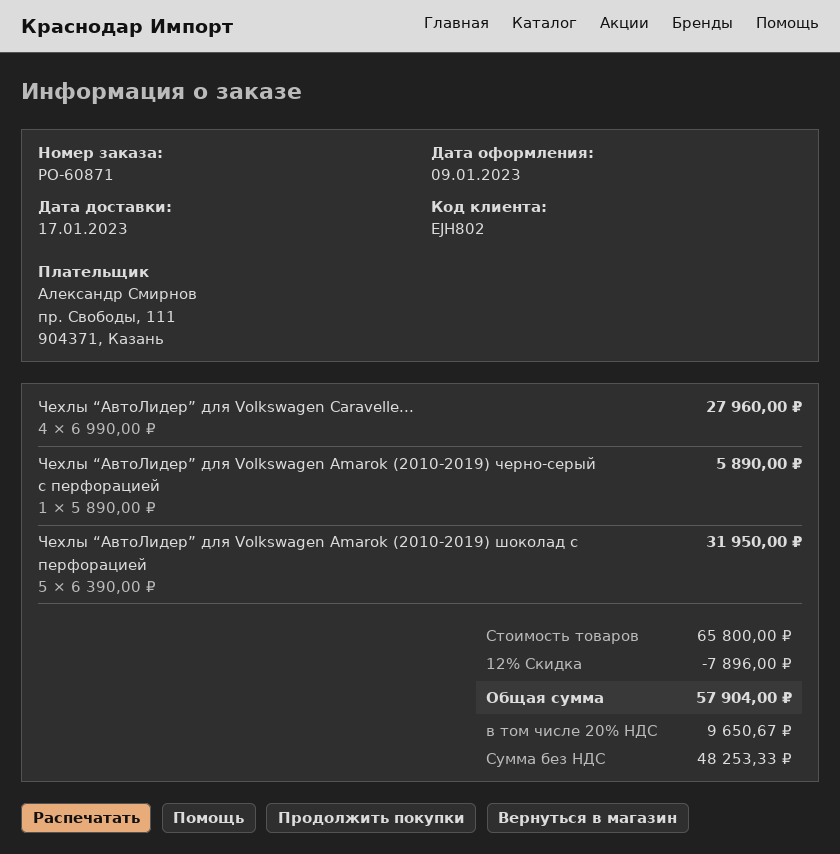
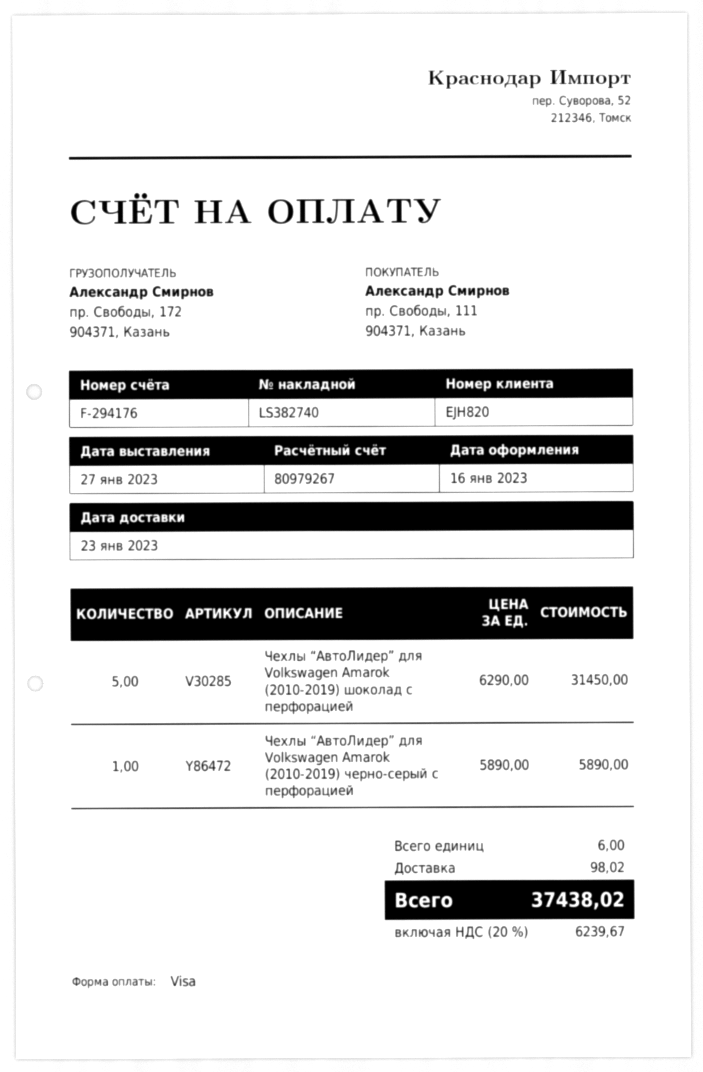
order date: 2023-01-09 -> 2023-01-16
delivery date: 2023-01-17 -> 2023-01-23
customer number: EJH802 -> EJH820
Чехлы “АвтоЛидер” для Volkswagen Caravelle...: 4 x 6990.00 = 27960.00 -> none
Чехлы “АвтоЛидер” для Volkswagen Amarok (2010-2019) шоколад с перфорацией: 5 x 6390.00 = 31950.00 -> 5 x 6290.00 = 31450.00
discount: 12% = 7896.00 -> none
shipping: none -> 98.02
tax: 20% = 9650.67 -> 20% = 6239.67
total: 57904.00 -> 37438.02

